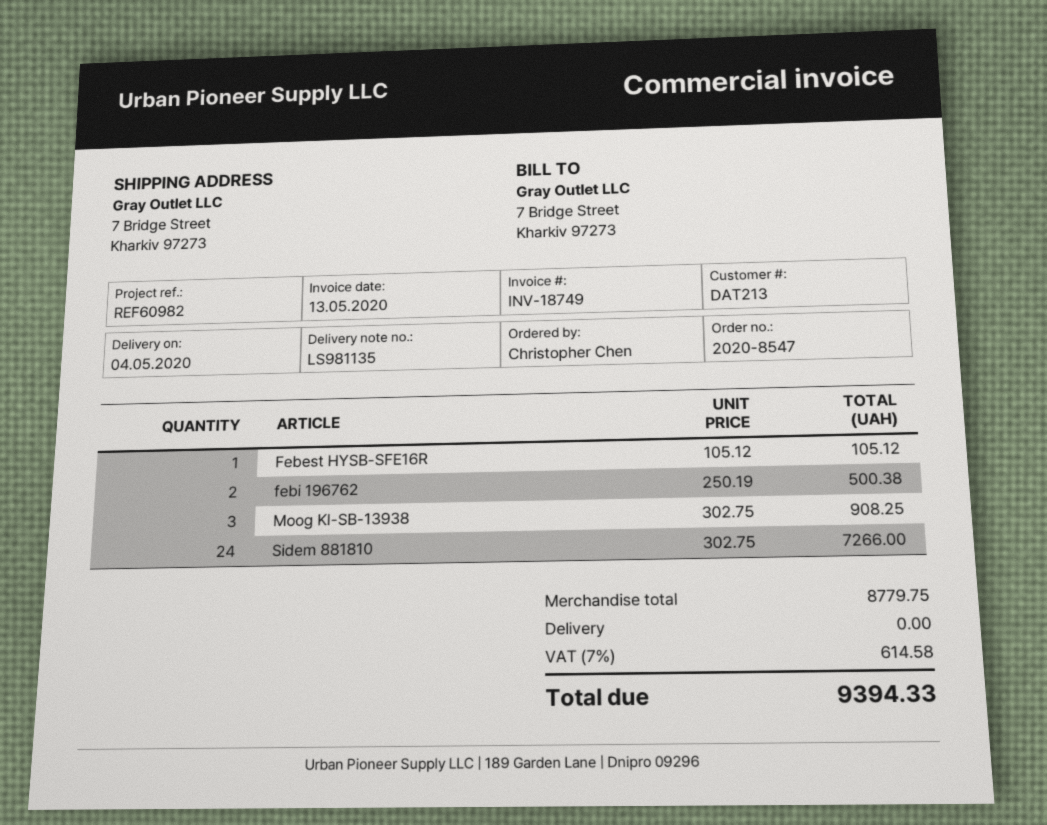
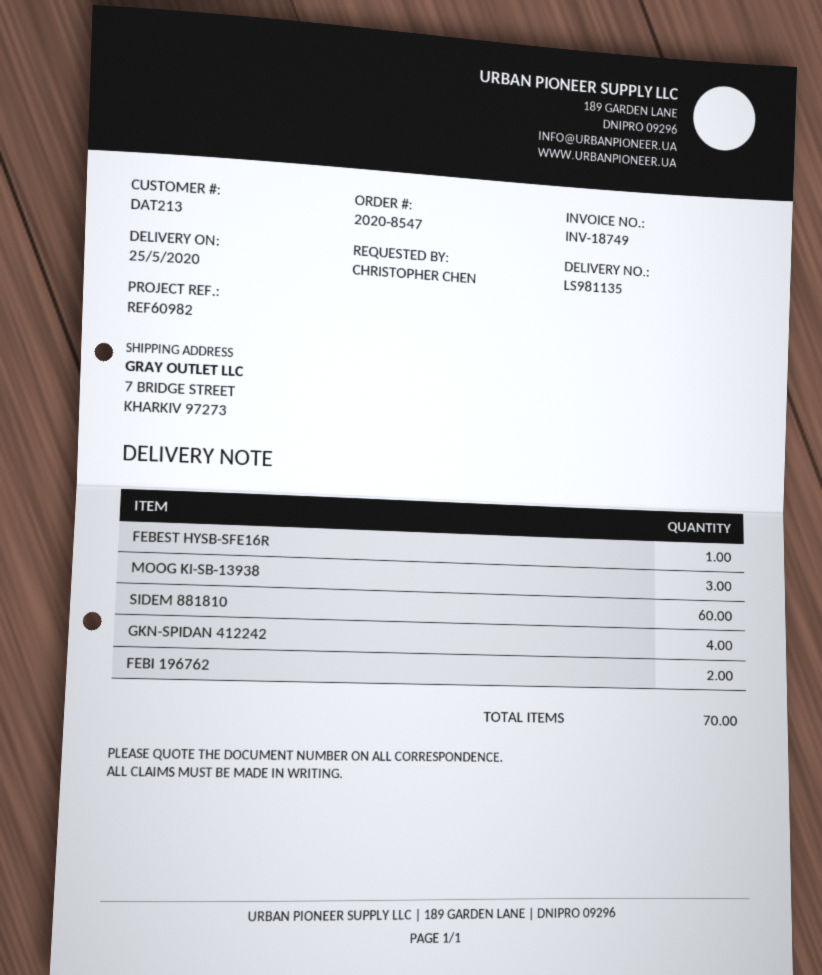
delivery date: 2020-05-04 -> 2020-05-25
Sidem 881810: 24 -> 60
GKN-SPIDAN 412242: none -> 4

